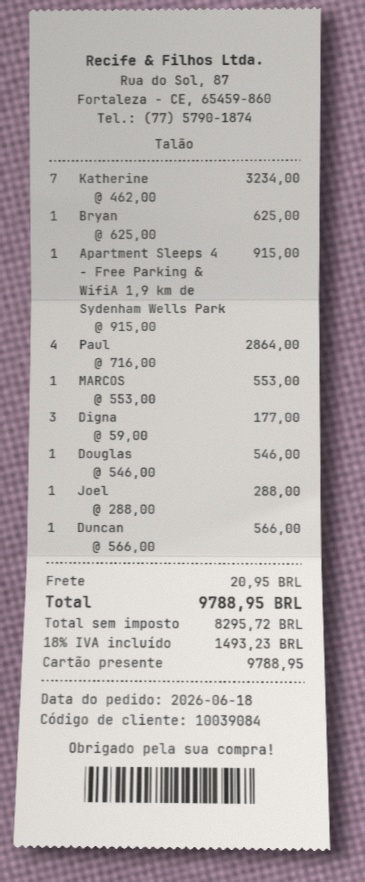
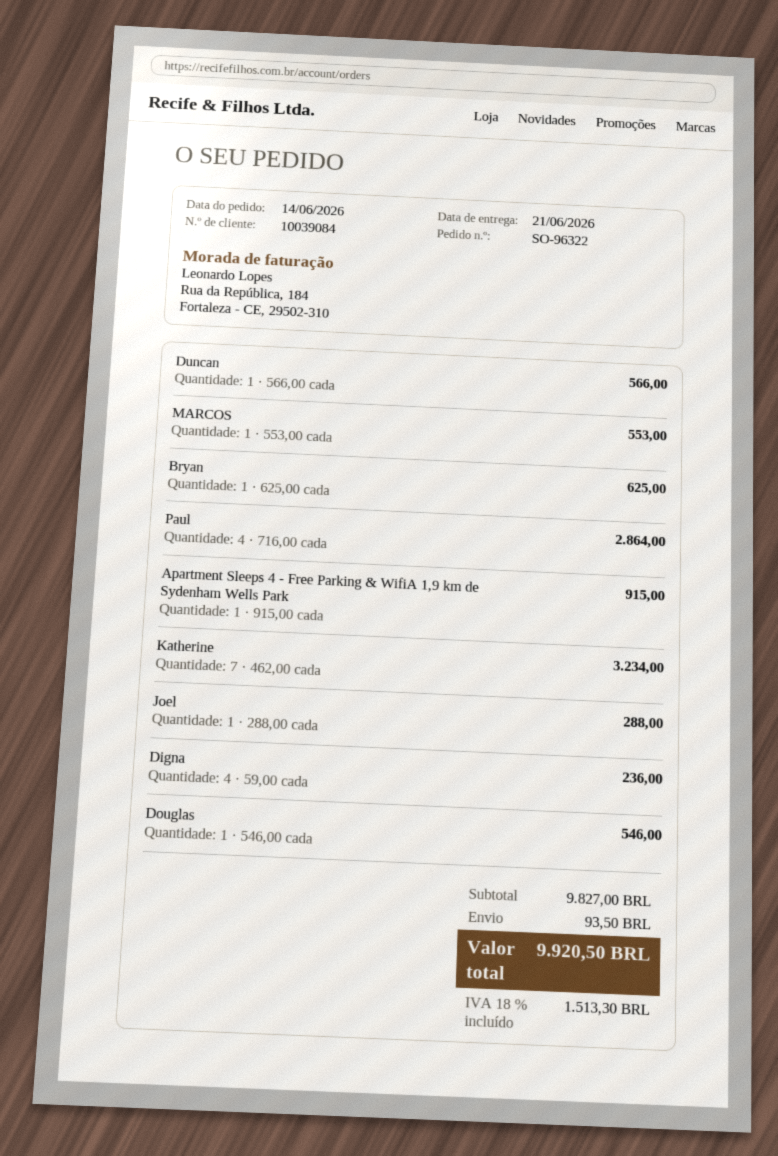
order date: 2026-06-18 -> 2026-06-14
Digna: 3 x 59.00 = 177.00 -> 4 x 59.00 = 236.00
shipping: 20.95 -> 93.50
tax: 18% = 1493.23 -> 18% = 1513.30
total: 9788.95 -> 9920.50

